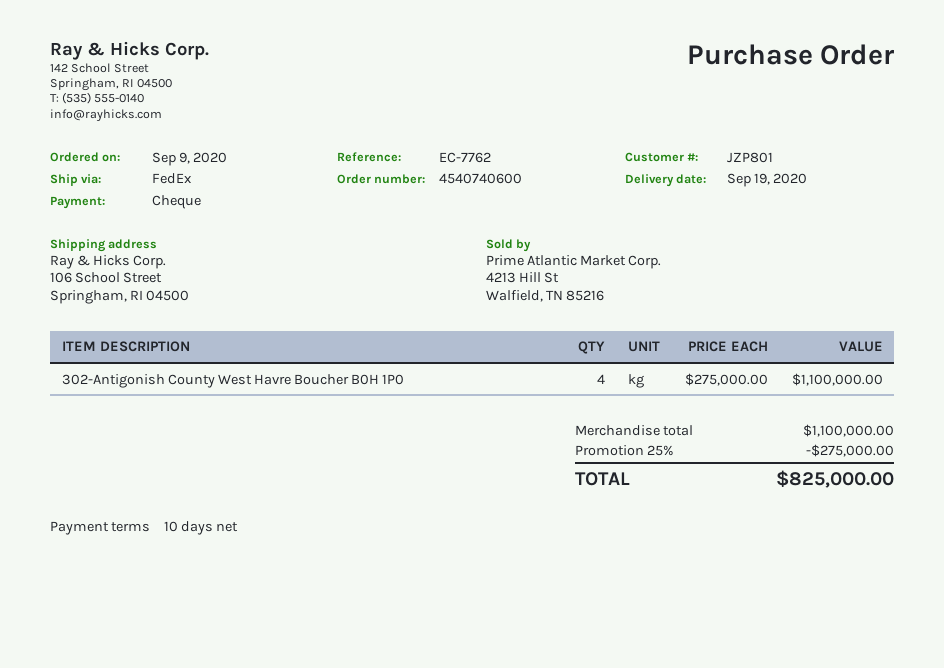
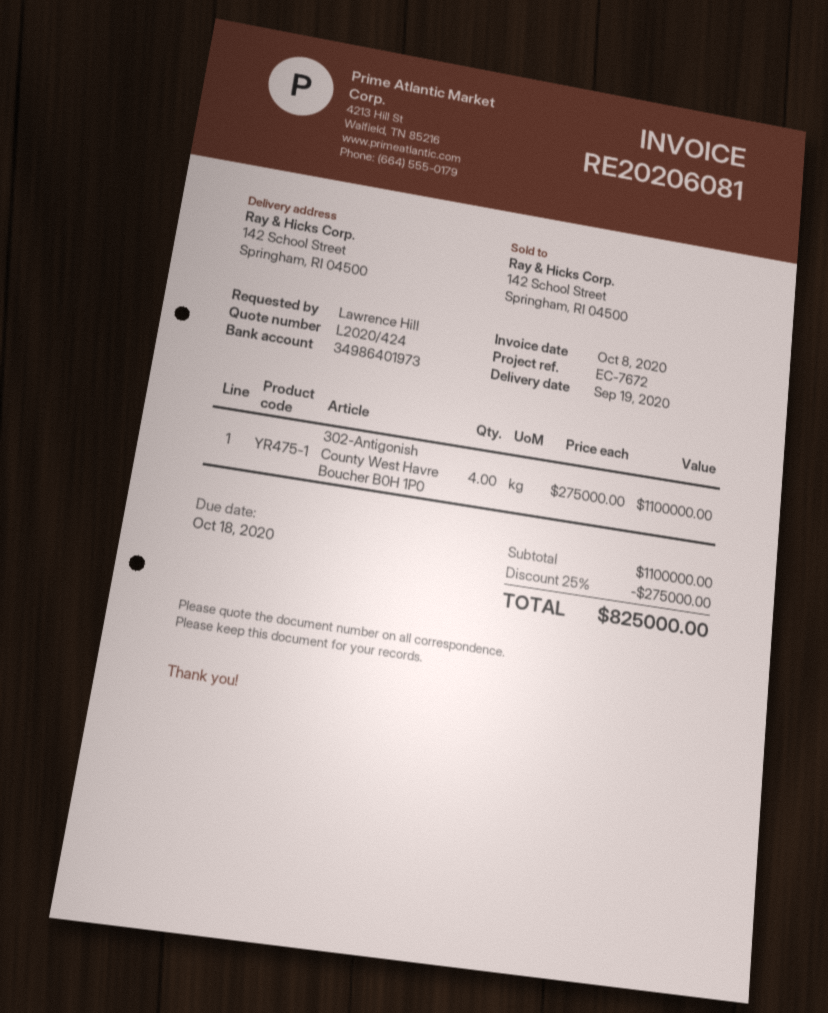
reference: EC-7762 -> EC-7672
ship to: 106 School Street, Springham, RI 04500 -> 142 School Street, Springham, RI 04500

